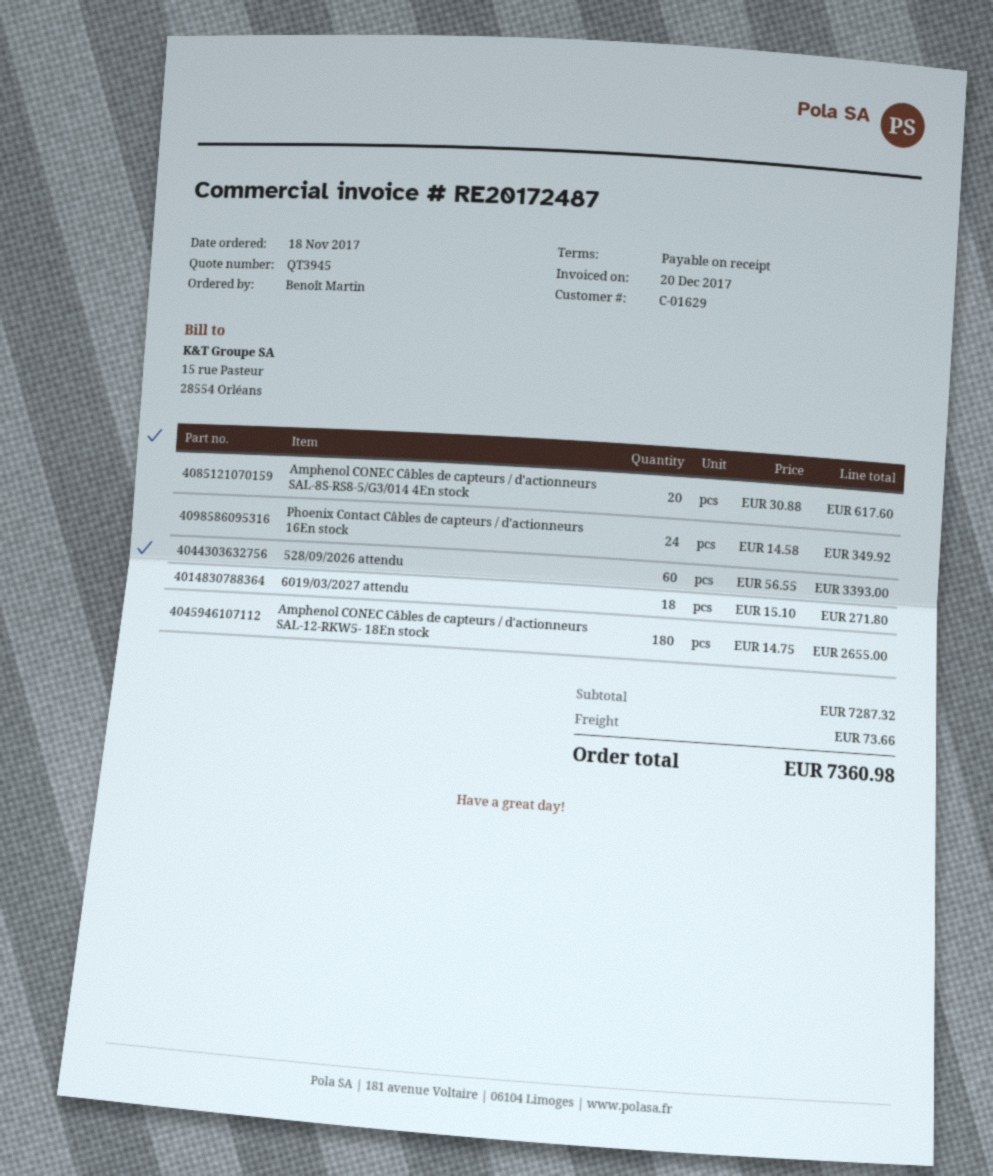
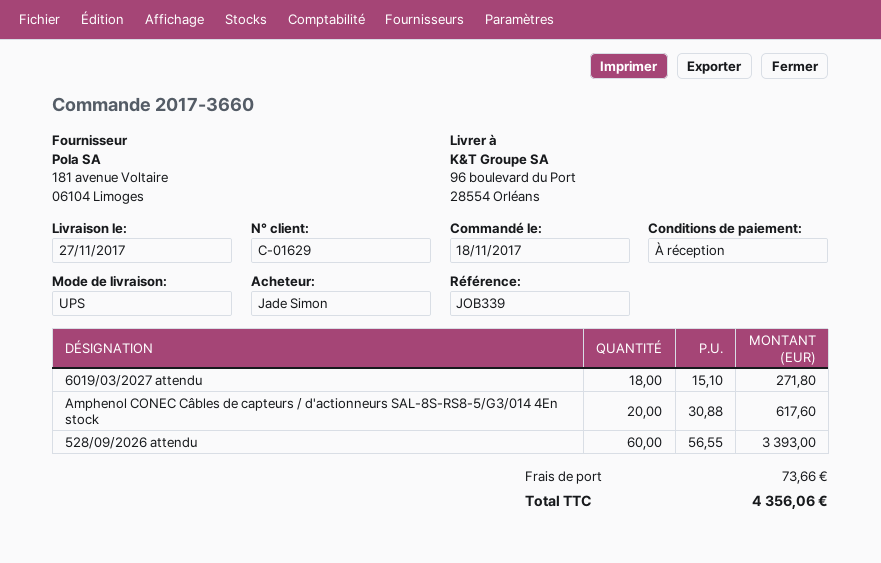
ordered by: Benoît Martin -> Jade Simon
Phoenix Contact Câbles de capteurs / d'actionneurs 16En stock: 24 x 14.58 = 349.92 -> none
Amphenol CONEC Câbles de capteurs / d'actionneurs SAL-12-RKW5- 18En stock: 180 x 14.75 = 2655.00 -> none
total: 7360.98 -> 4356.06

